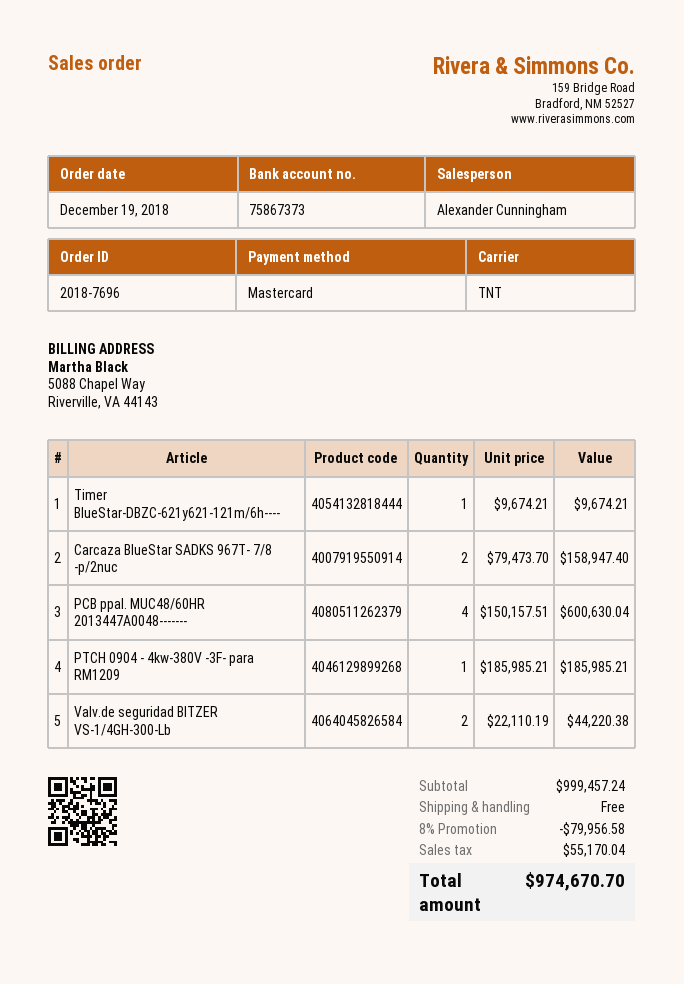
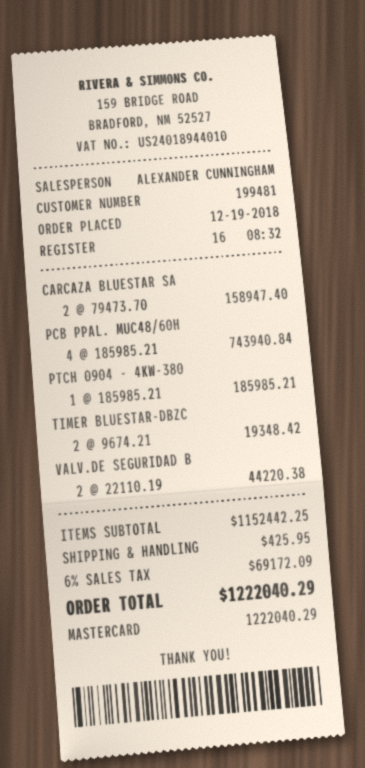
Timer BlueStar-DBZC-621y621-121m/6h----: 1 x 9674.21 = 9674.21 -> 2 x 9674.21 = 19348.42
PCB ppal. MUC48/60HR 2013447A0048-------: 4 x 150157.51 = 600630.04 -> 4 x 185985.21 = 743940.84
subtotal: 999457.24 -> 1152442.25
discount: 8% = 79956.58 -> none
shipping: 0.00 -> 425.95
tax: 55170.04 -> 69172.09
total: 974670.70 -> 1222040.29

